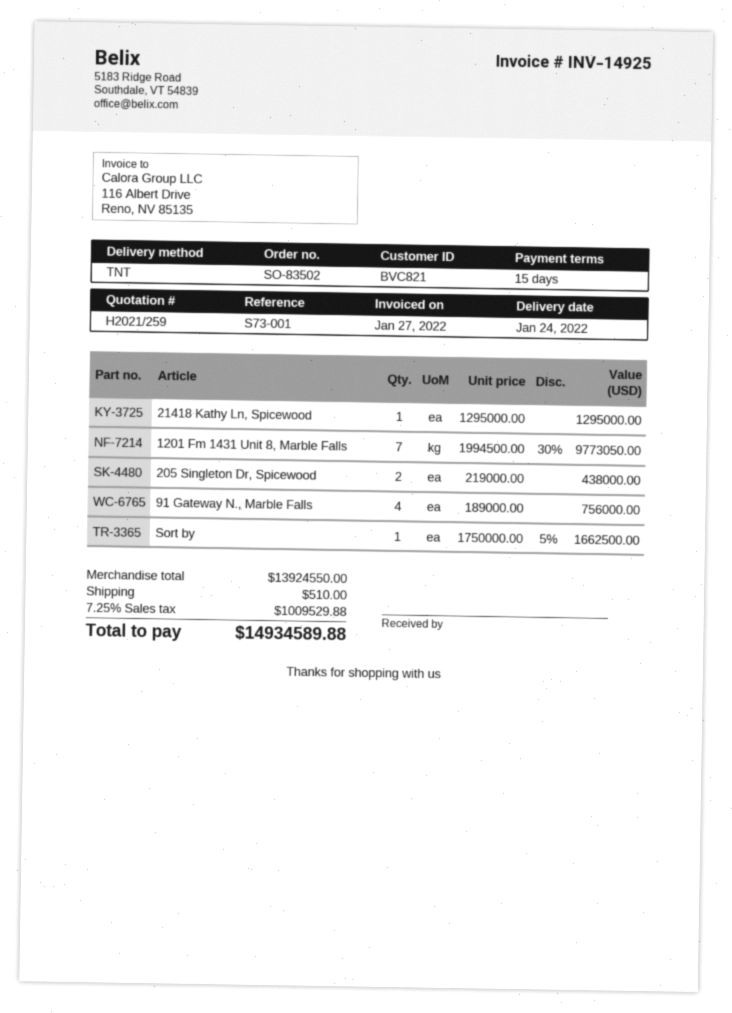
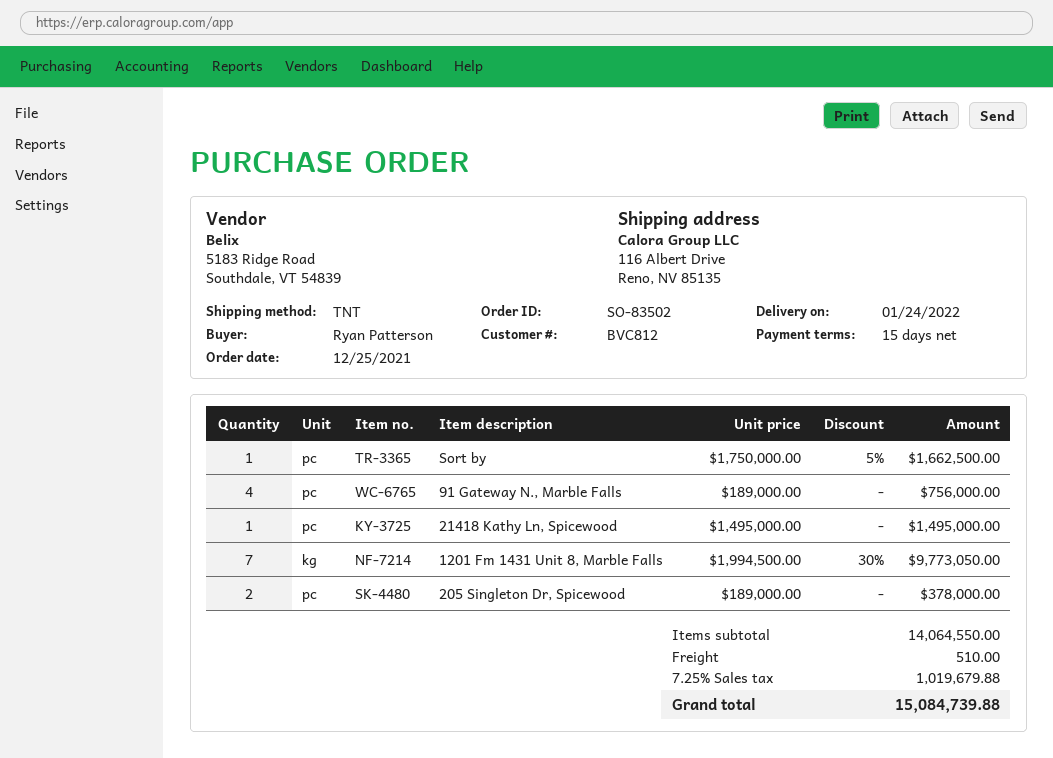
customer number: BVC821 -> BVC812
21418 Kathy Ln, Spicewood: 1 x 1295000.00 = 1295000.00 -> 1 x 1495000.00 = 1495000.00
205 Singleton Dr, Spicewood: 2 x 219000.00 = 438000.00 -> 2 x 189000.00 = 378000.00
subtotal: 13924550.00 -> 14064550.00
tax: 7.25% = 1009529.88 -> 7.25% = 1019679.88
total: 14934589.88 -> 15084739.88

